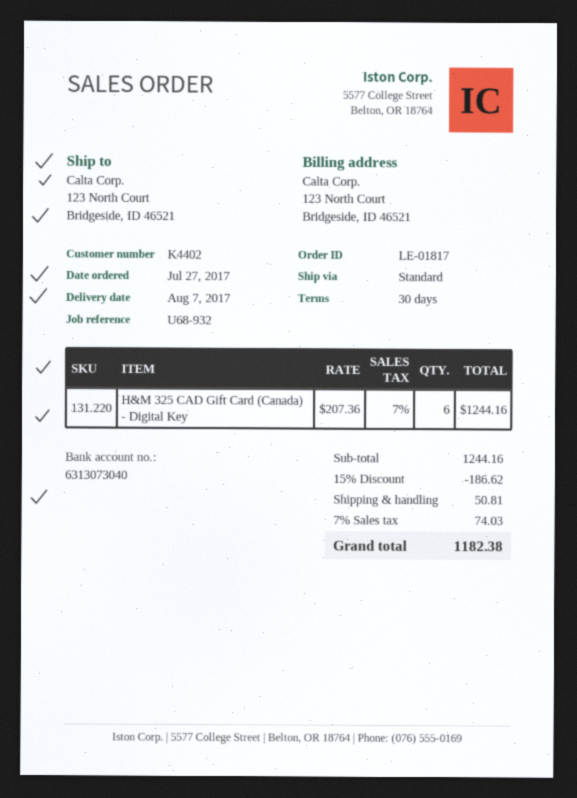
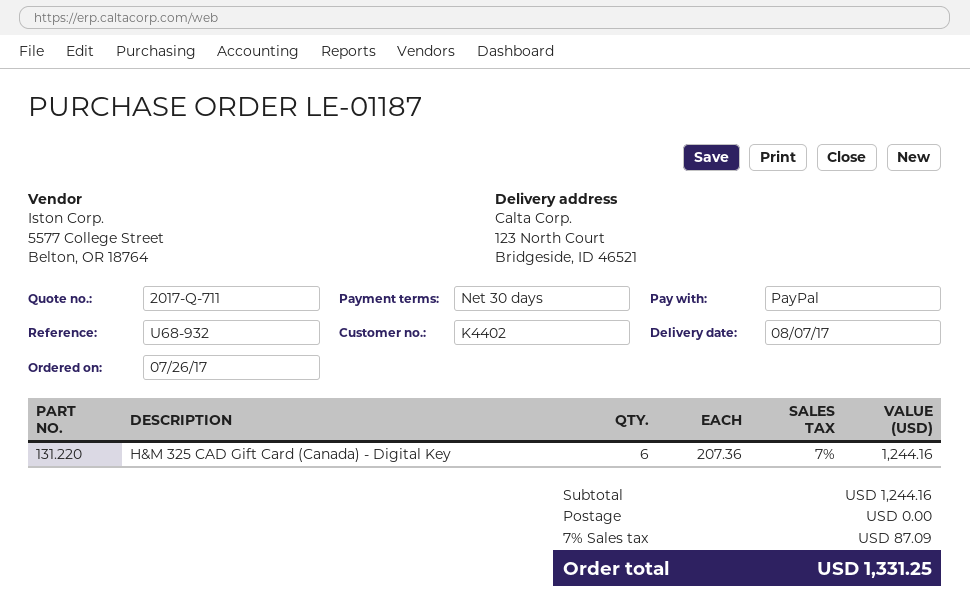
order number: LE-01817 -> LE-01187
order date: 2017-07-27 -> 2017-07-26
discount: 15% = 186.62 -> none
shipping: 50.81 -> 0.00
tax: 7% = 74.03 -> 7% = 87.09
total: 1182.38 -> 1331.25

